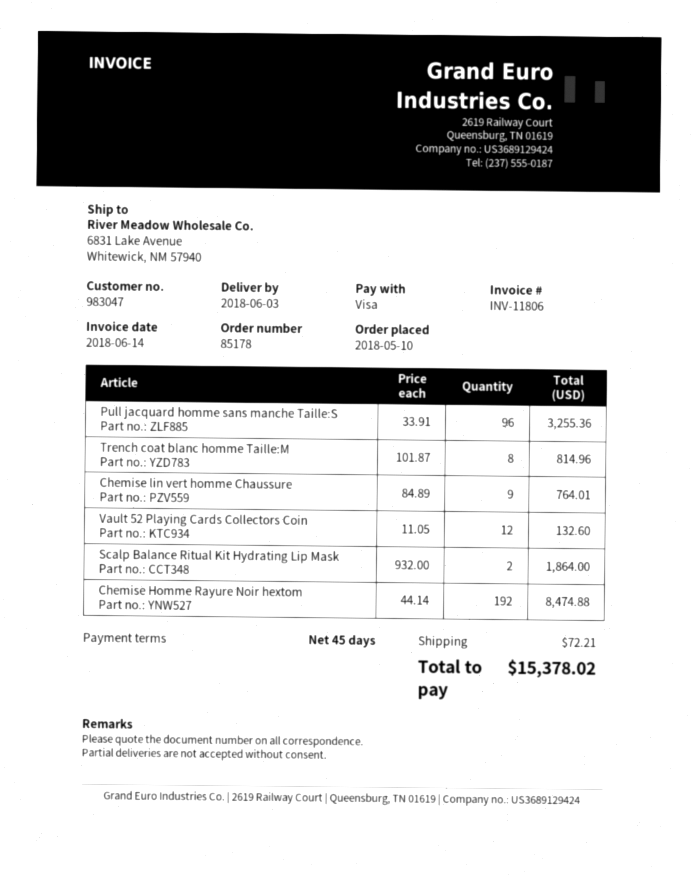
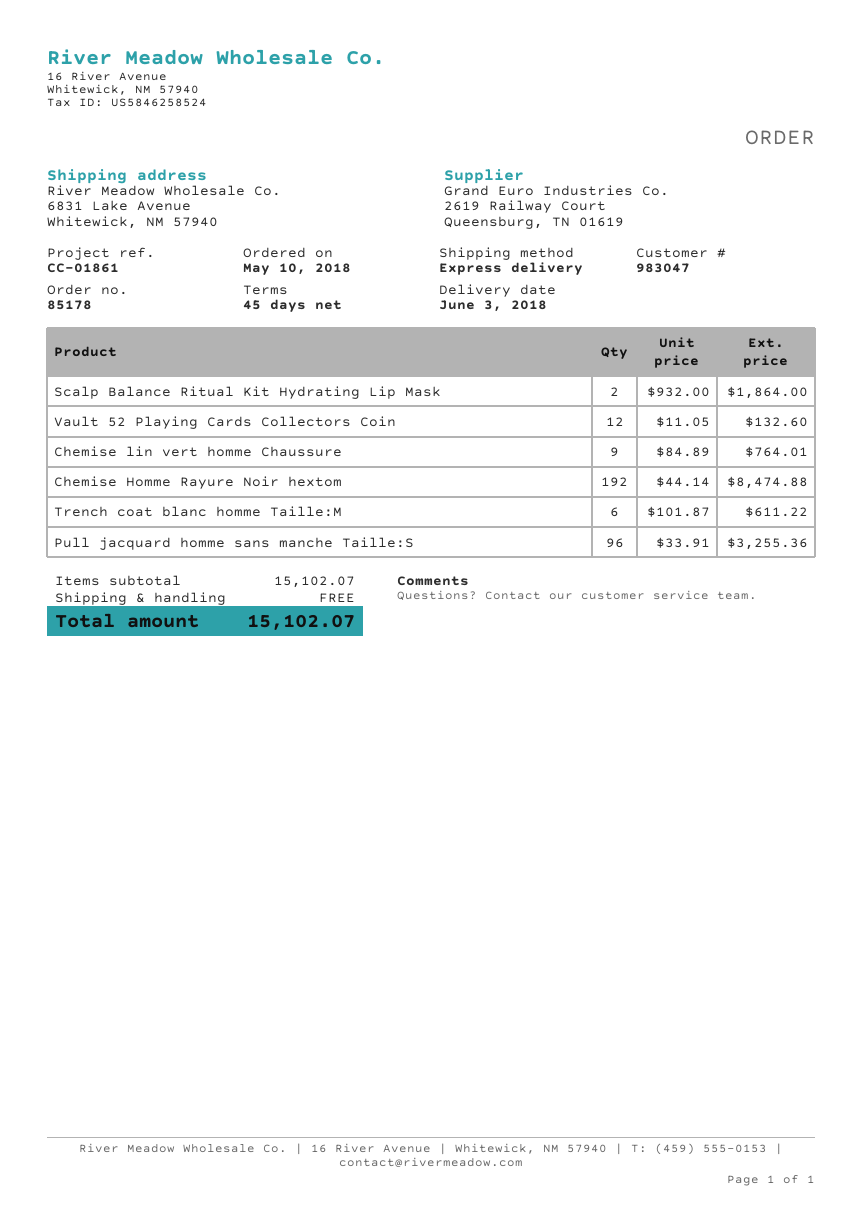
Trench coat blanc homme Taille:M: 8 x 101.87 = 814.96 -> 6 x 101.87 = 611.22
shipping: 72.21 -> 0.00
total: 15378.02 -> 15102.07

